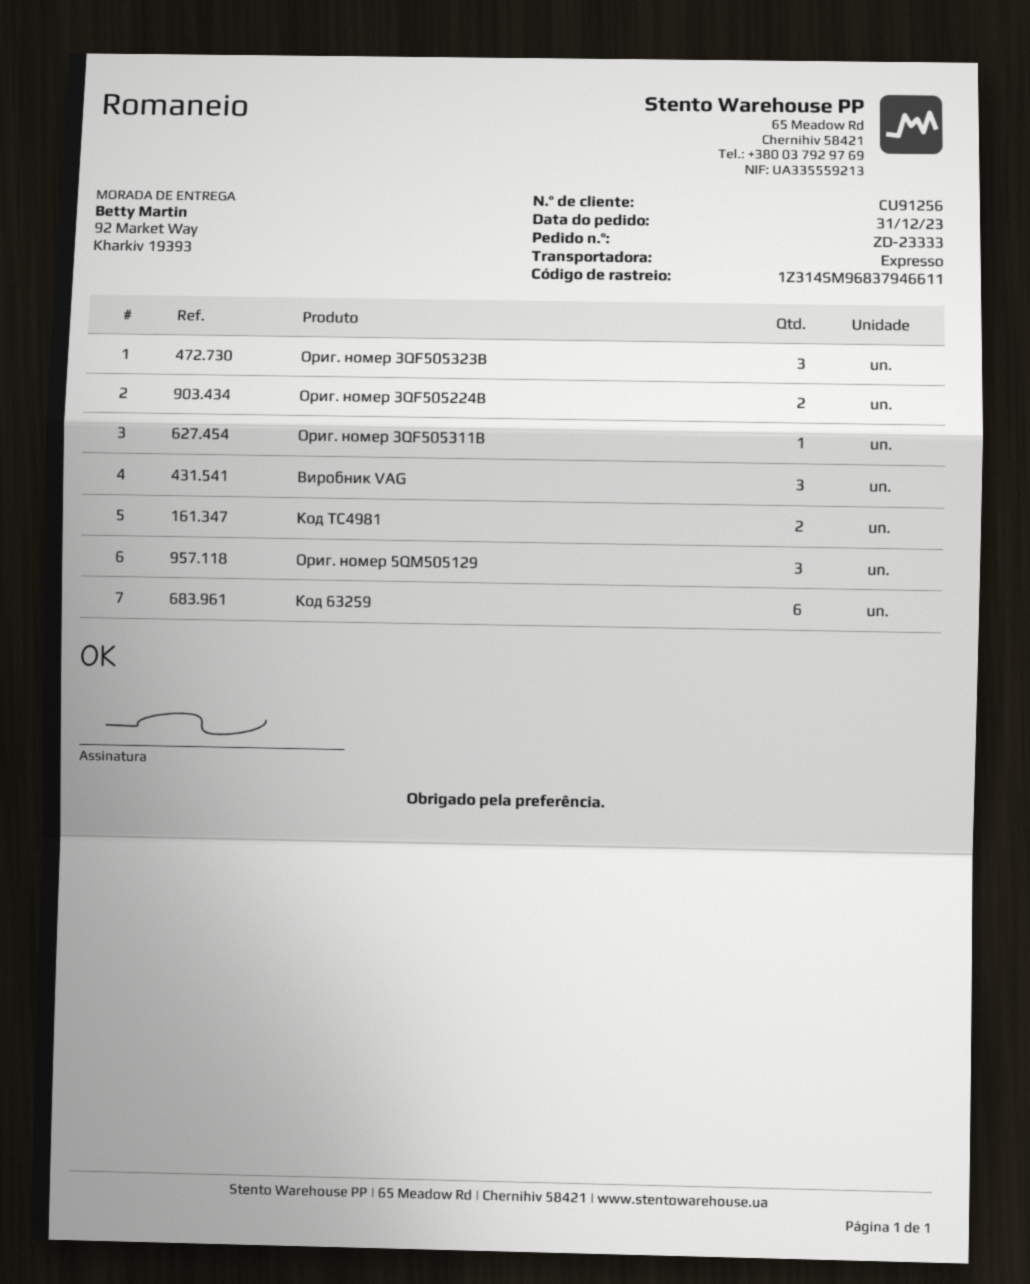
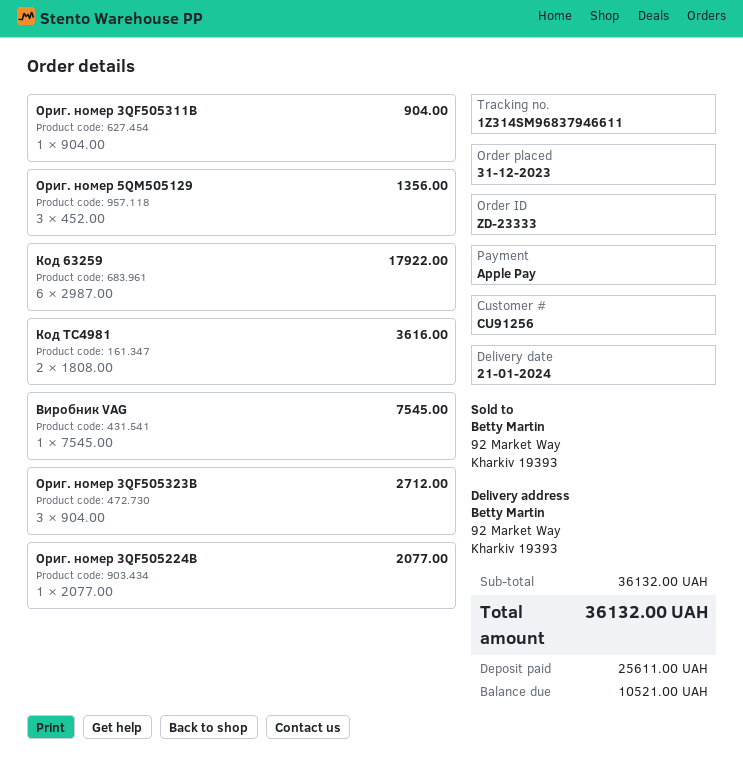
Ориг. номер 3QF505224B: 2 -> 1
Виробник VAG: 3 -> 1

